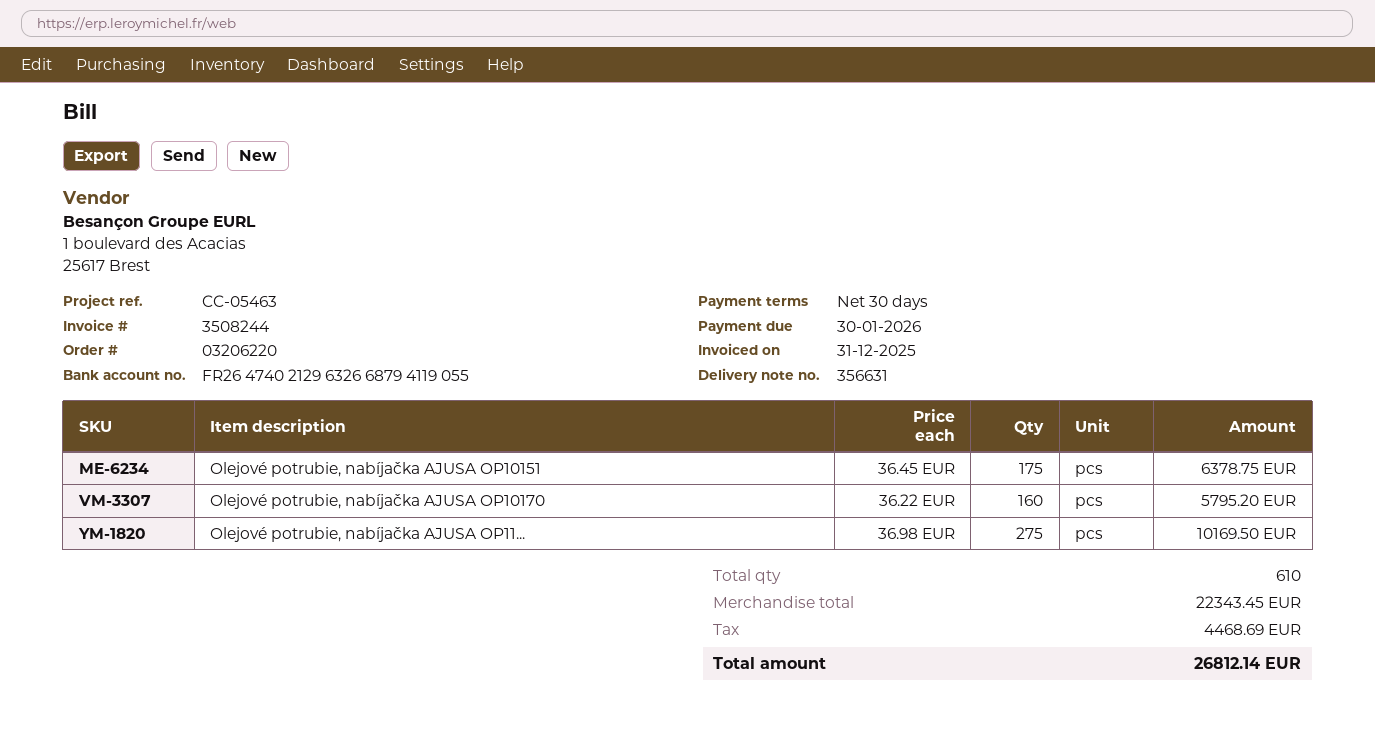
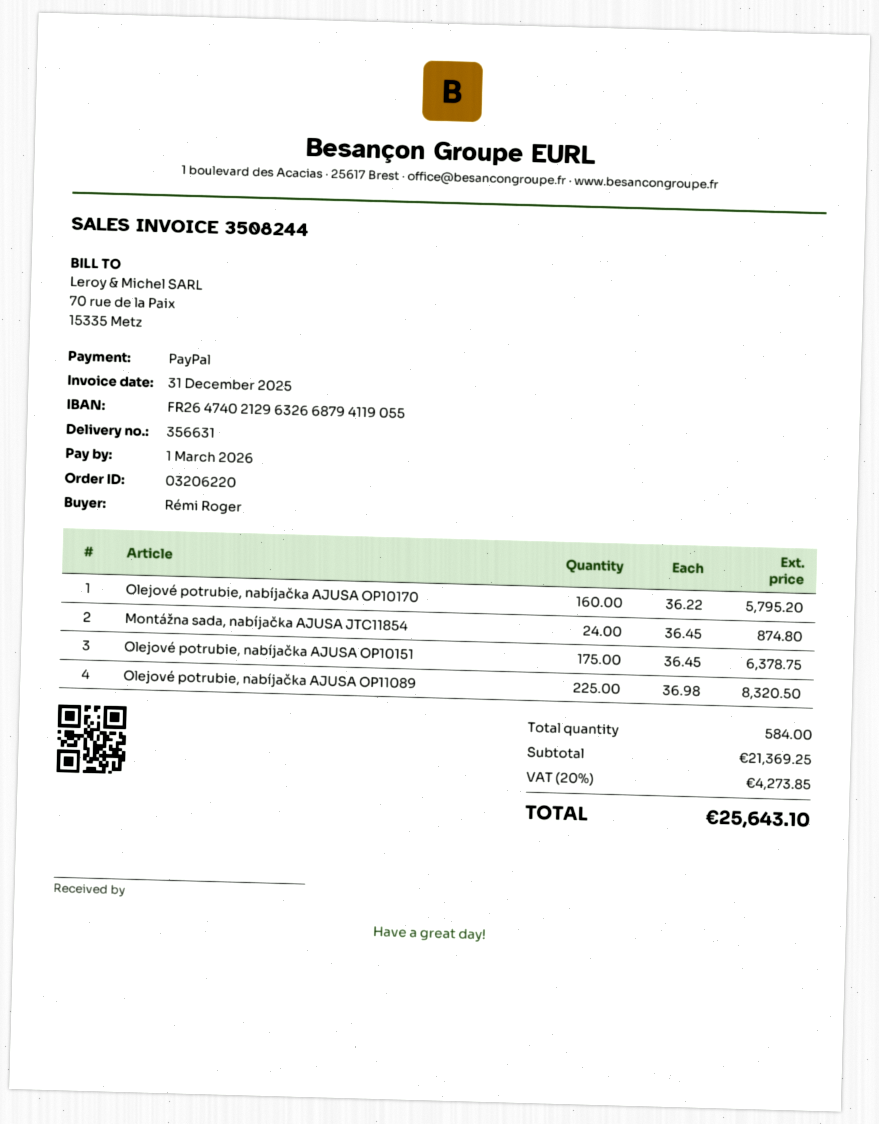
due date: 2026-01-30 -> 2026-03-01
Olejové potrubie, nabíjačka AJUSA OP11...: 275 x 36.98 = 10169.50 -> 225 x 36.98 = 8320.50
Montážna sada, nabíjačka AJUSA JTC11854: none -> 24 x 36.45 = 874.80
total quantity: 610 -> 584
subtotal: 22343.45 -> 21369.25
tax: 4468.69 -> 4273.85
total: 26812.14 -> 25643.10

